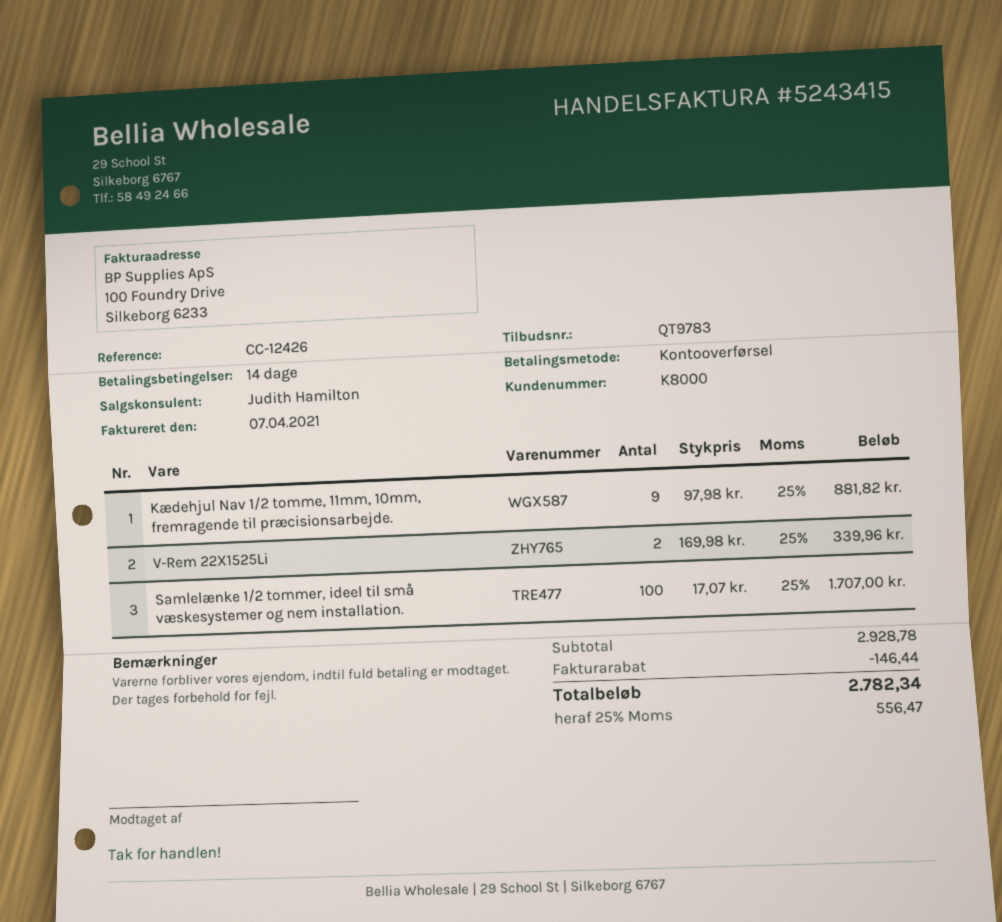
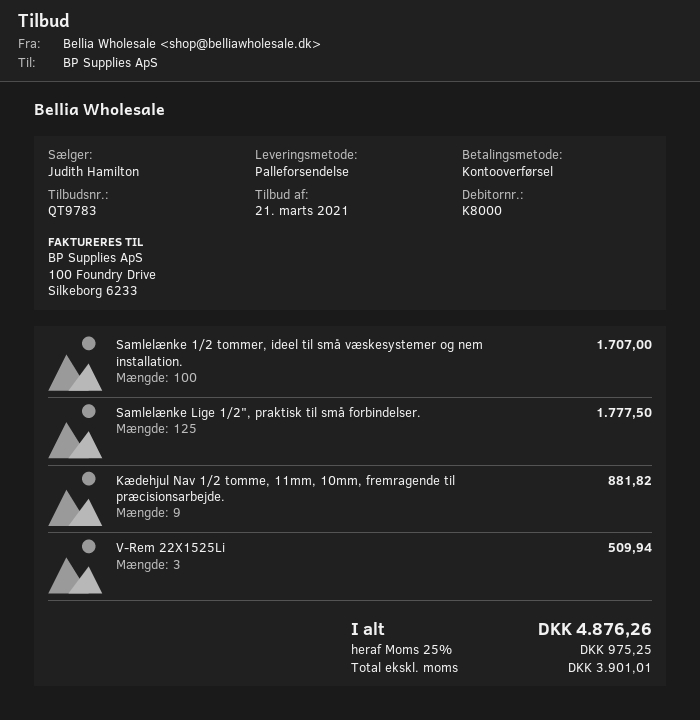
V-Rem 22X1525Li: 2 for 339.96 -> 3 for 509.94
Samlelænke Lige 1/2", praktisk til små forbindelser.: none -> 125 for 1777.50
discount: 146.44 -> none
tax: 25% = 556.47 -> 25% = 975.25
total: 2782.34 -> 4876.26

